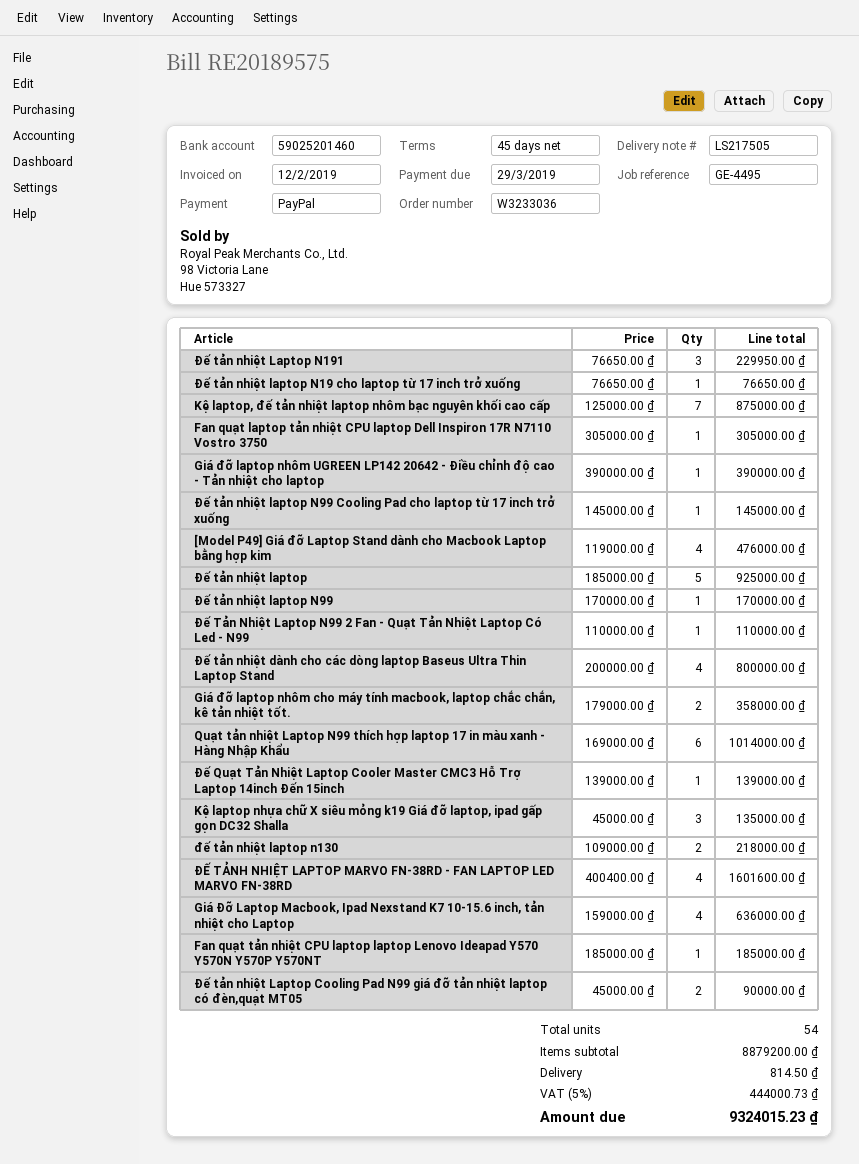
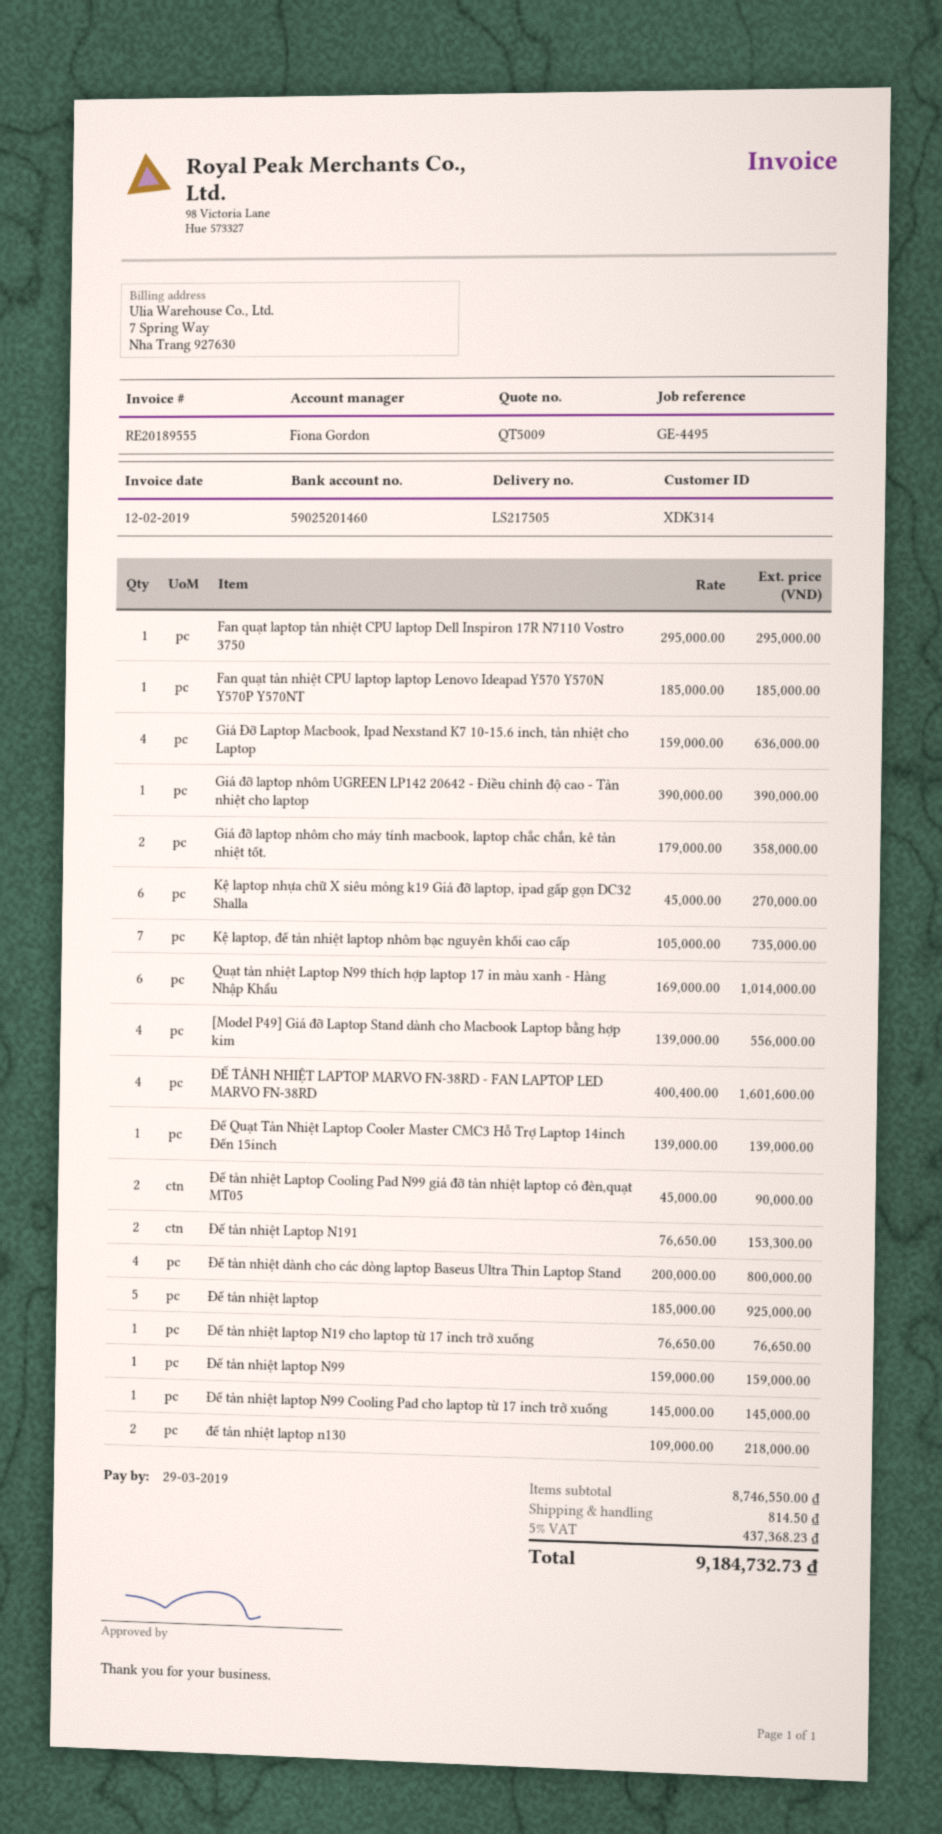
invoice number: RE20189575 -> RE20189555
Đế tản nhiệt Laptop N191: 3 x 76650.00 = 229950.00 -> 2 x 76650.00 = 153300.00
Kệ laptop, đế tản nhiệt laptop nhôm bạc nguyên khối cao cấp: 7 x 125000.00 = 875000.00 -> 7 x 105000.00 = 735000.00
Fan quạt laptop tản nhiệt CPU laptop Dell Inspiron 17R N7110 Vostro 3750: 1 x 305000.00 = 305000.00 -> 1 x 295000.00 = 295000.00
[Model P49] Giá đỡ Laptop Stand dành cho Macbook Laptop bằng hợp kim: 4 x 119000.00 = 476000.00 -> 4 x 139000.00 = 556000.00
Đế tản nhiệt laptop N99: 1 x 170000.00 = 170000.00 -> 1 x 159000.00 = 159000.00
Đế Tản Nhiệt Laptop N99 2 Fan - Quạt Tản Nhiệt Laptop Có Led - N99: 1 x 110000.00 = 110000.00 -> none
Kệ laptop nhựa chữ X siêu mỏng k19 Giá đỡ laptop, ipad gấp gọn DC32 Shalla: 3 x 45000.00 = 135000.00 -> 6 x 45000.00 = 270000.00
subtotal: 8879200.00 -> 8746550.00
tax: 5% = 444000.73 -> 5% = 437368.23
total: 9324015.23 -> 9184732.73

